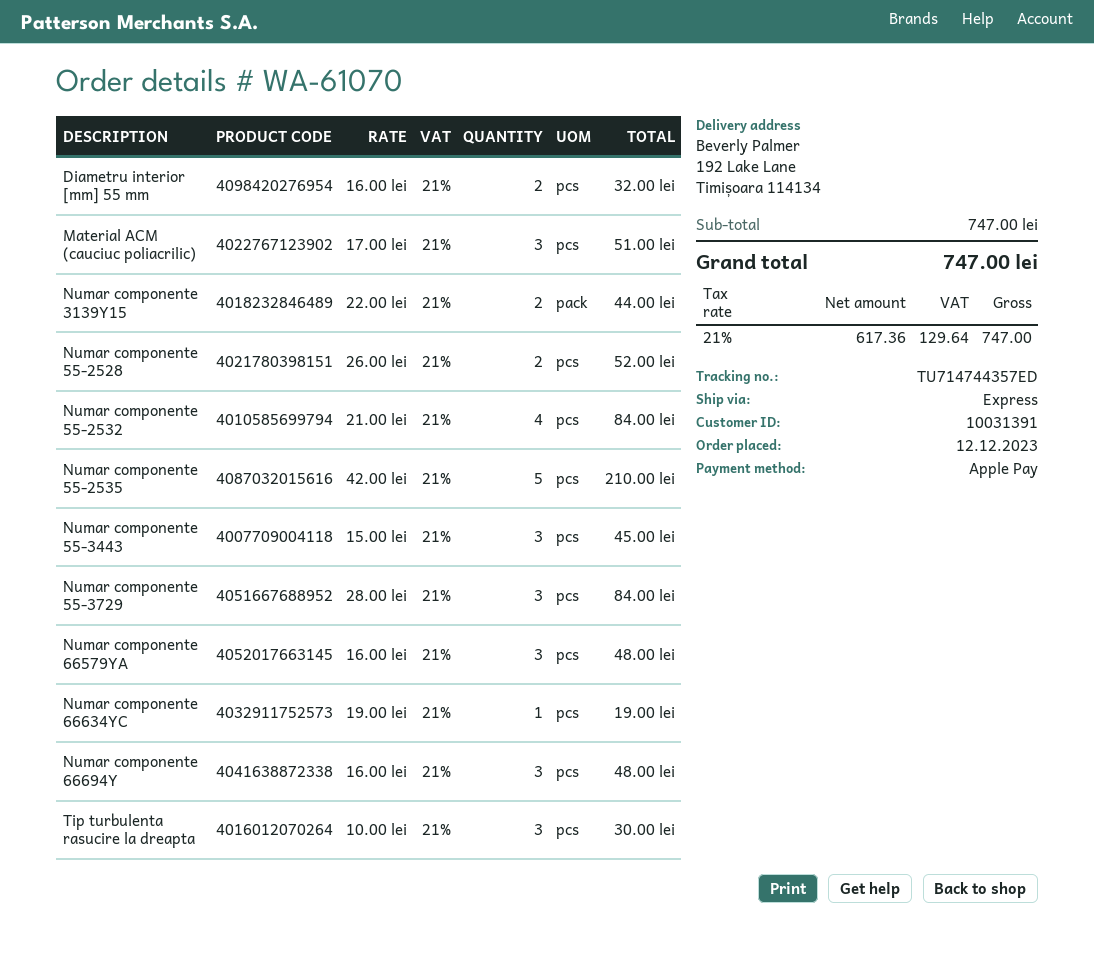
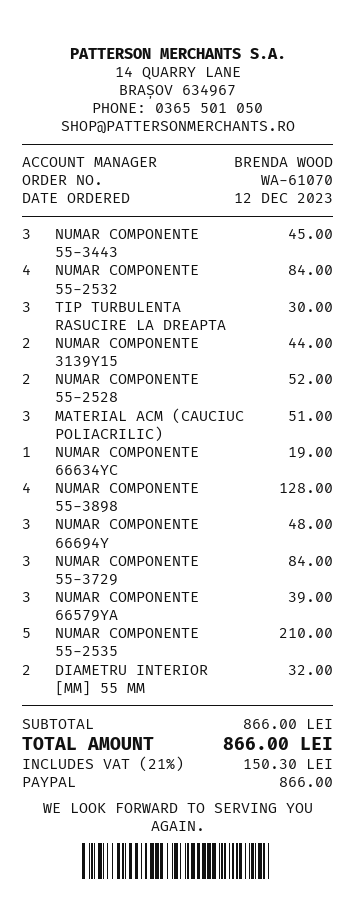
payment method: Apple Pay -> PayPal
Numar componente 66579YA: 3 for 48.00 -> 3 for 39.00
NUMAR COMPONENTE 55-3898: none -> 4 for 128.00
subtotal: 747.00 -> 866.00
tax: 21% = 129.64 -> 21% = 150.30
total: 747.00 -> 866.00

